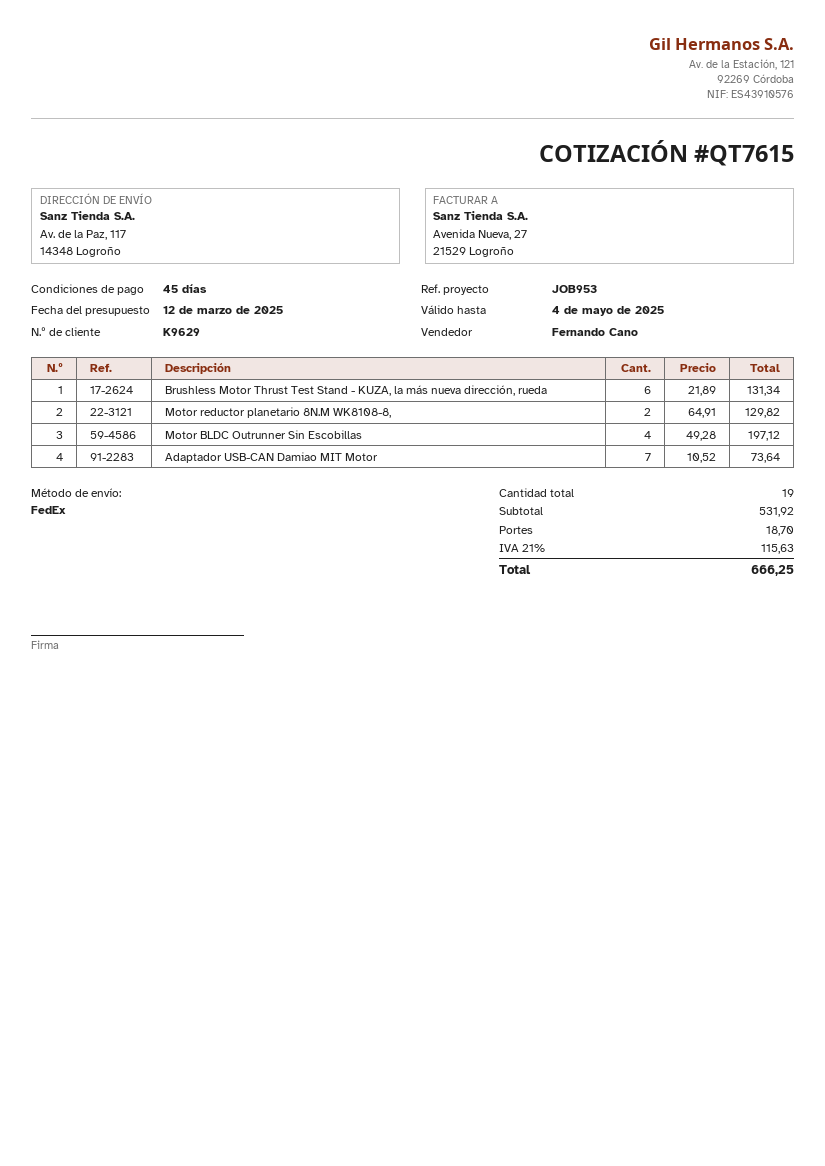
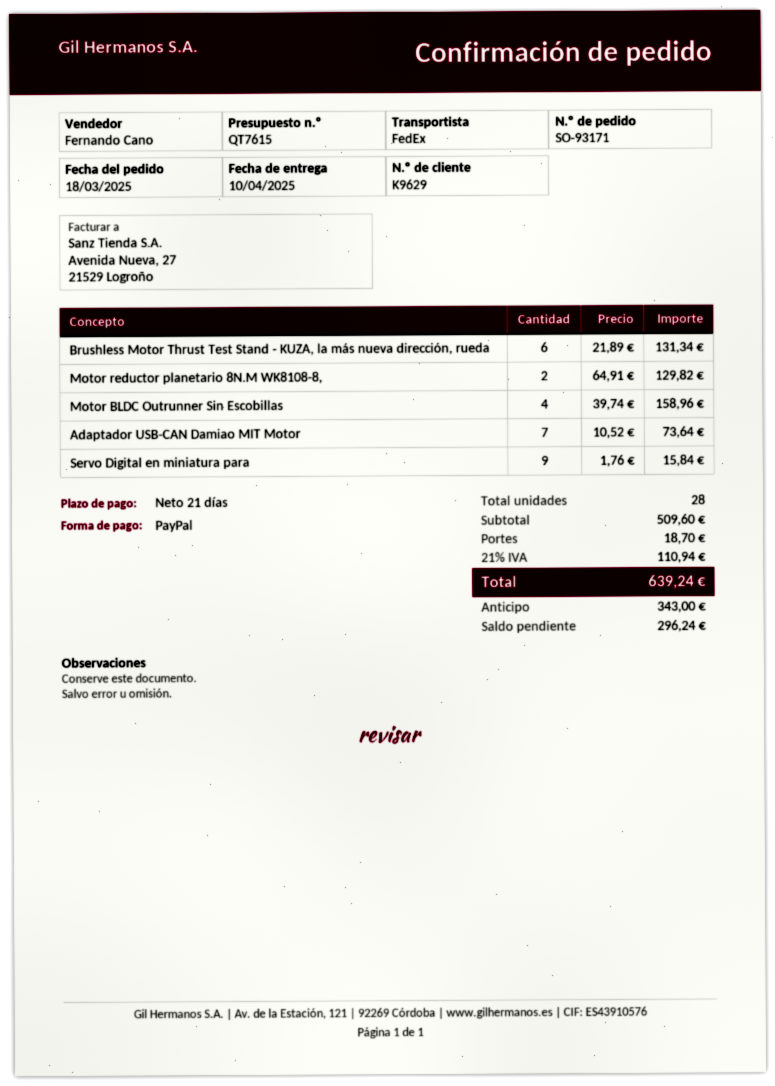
payment terms: 45 days -> 21 days
Motor BLDC Outrunner Sin Escobillas: 4 x 49.28 = 197.12 -> 4 x 39.74 = 158.96
Servo Digital en miniatura para: none -> 9 x 1.76 = 15.84
total quantity: 19 -> 28
subtotal: 531.92 -> 509.60
tax: 21% = 115.63 -> 21% = 110.94
total: 666.25 -> 639.24

